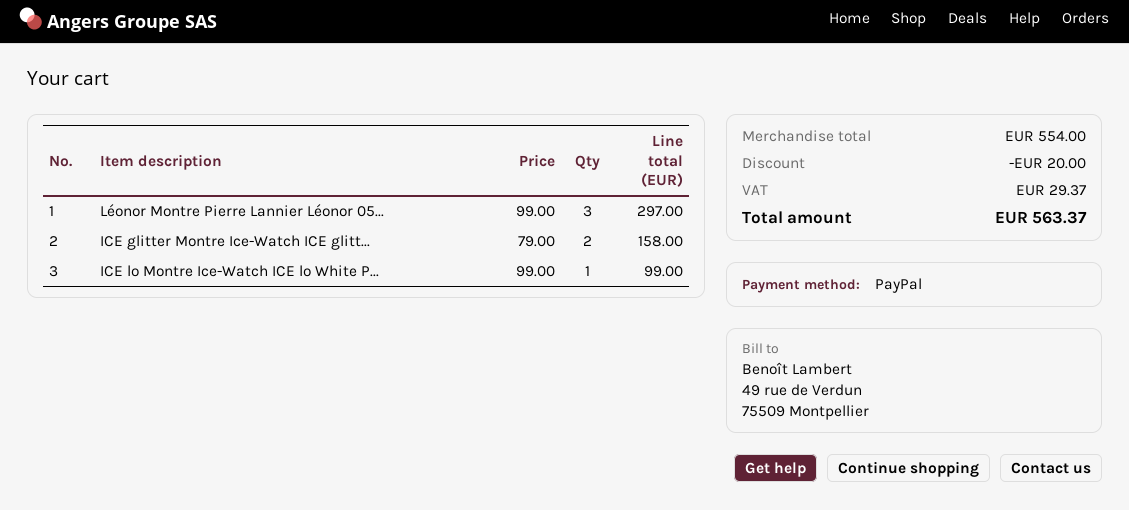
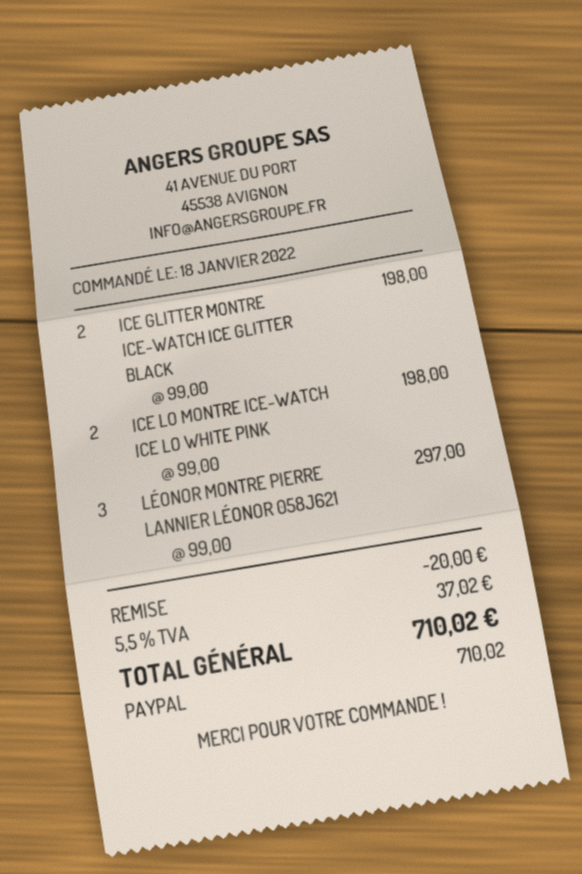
ICE glitter Montre Ice-Watch ICE glitt...: 2 x 79.00 = 158.00 -> 2 x 99.00 = 198.00
ICE lo Montre Ice-Watch ICE lo White P...: 1 x 99.00 = 99.00 -> 2 x 99.00 = 198.00
tax: 29.37 -> 37.02
total: 563.37 -> 710.02

